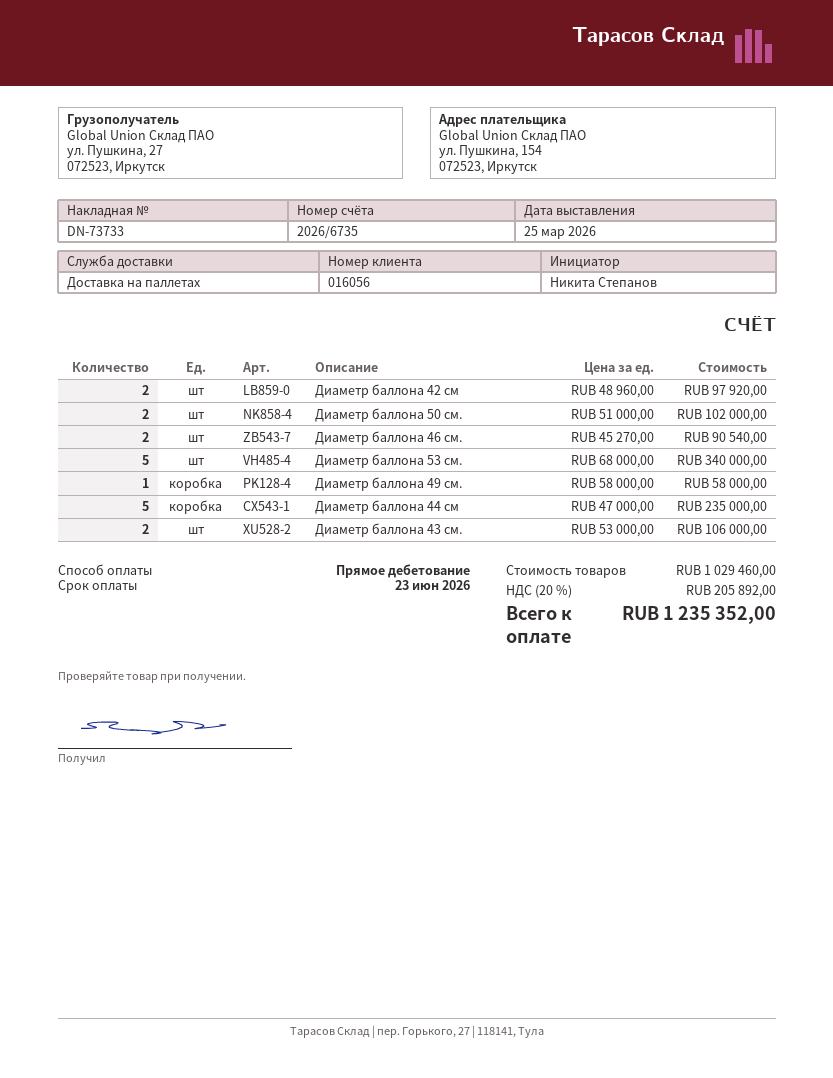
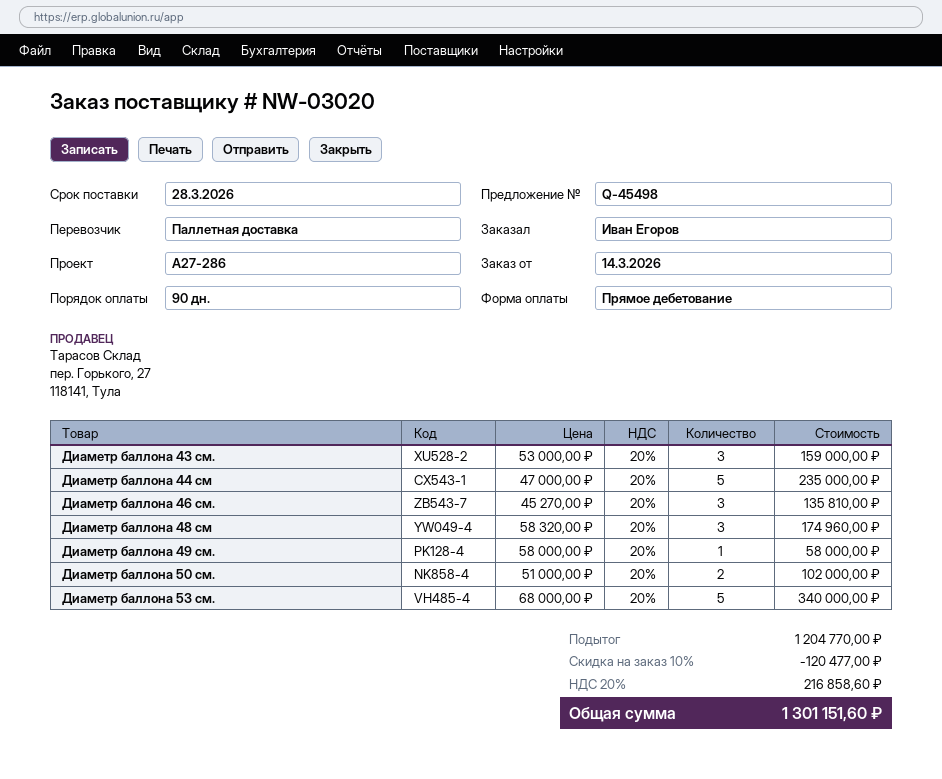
ordered by: Никита Степанов -> Иван Егоров
Диаметр баллона 42 см: 2 x 48960.00 = 97920.00 -> none
Диаметр баллона 46 см.: 2 x 45270.00 = 90540.00 -> 3 x 45270.00 = 135810.00
Диаметр баллона 43 см.: 2 x 53000.00 = 106000.00 -> 3 x 53000.00 = 159000.00
Диаметр баллона 48 см: none -> 3 x 58320.00 = 174960.00
subtotal: 1029460.00 -> 1204770.00
discount: none -> 10% = 120477.00
tax: 20% = 205892.00 -> 20% = 216858.60
total: 1235352.00 -> 1301151.60

